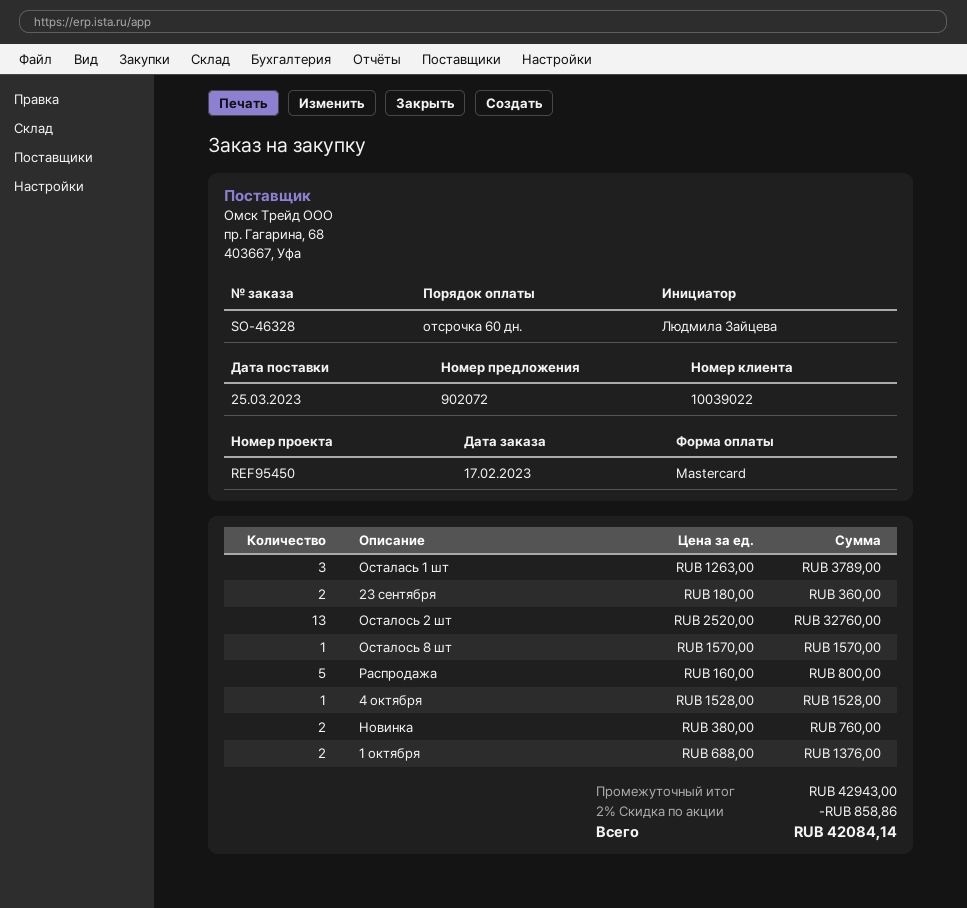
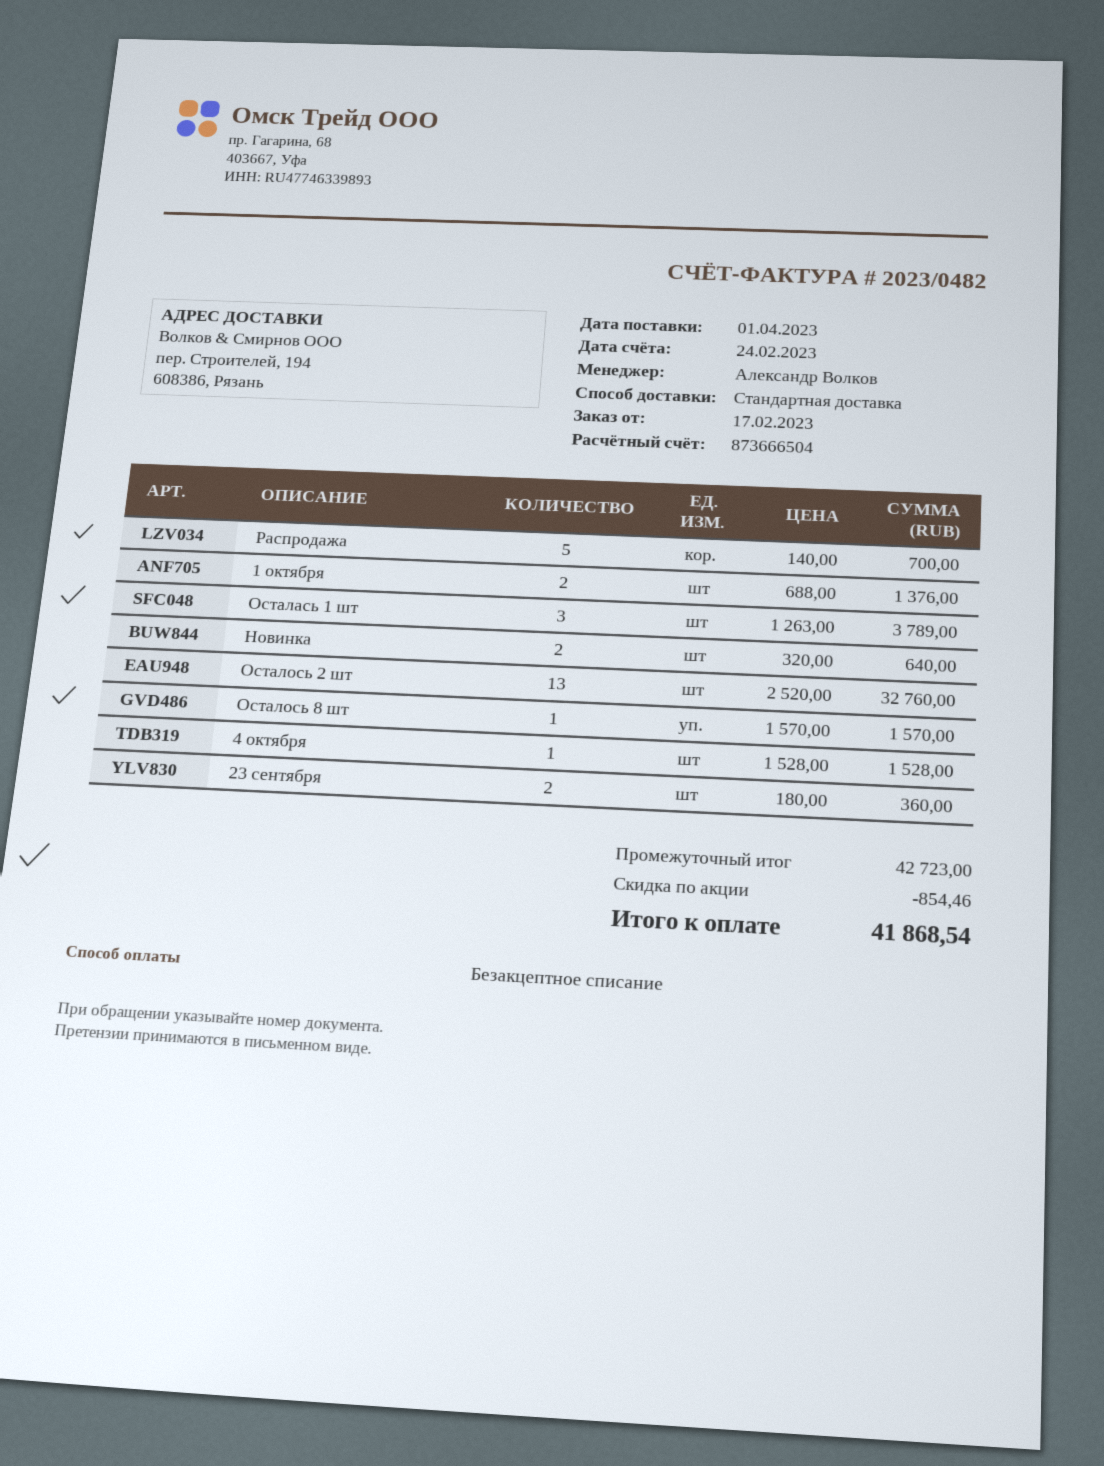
delivery date: 2023-03-25 -> 2023-04-01
payment method: Mastercard -> direct debit
Распродажа: 5 x 160.00 = 800.00 -> 5 x 140.00 = 700.00
Новинка: 2 x 380.00 = 760.00 -> 2 x 320.00 = 640.00
subtotal: 42943.00 -> 42723.00
discount: 858.86 -> 854.46
total: 42084.14 -> 41868.54

